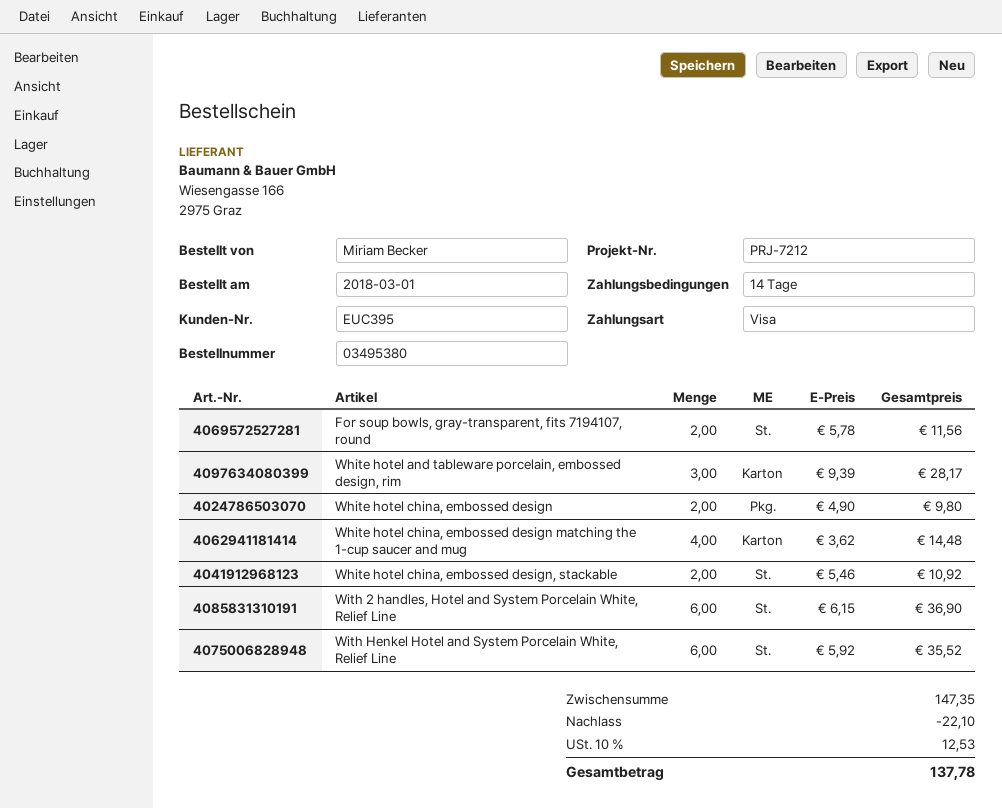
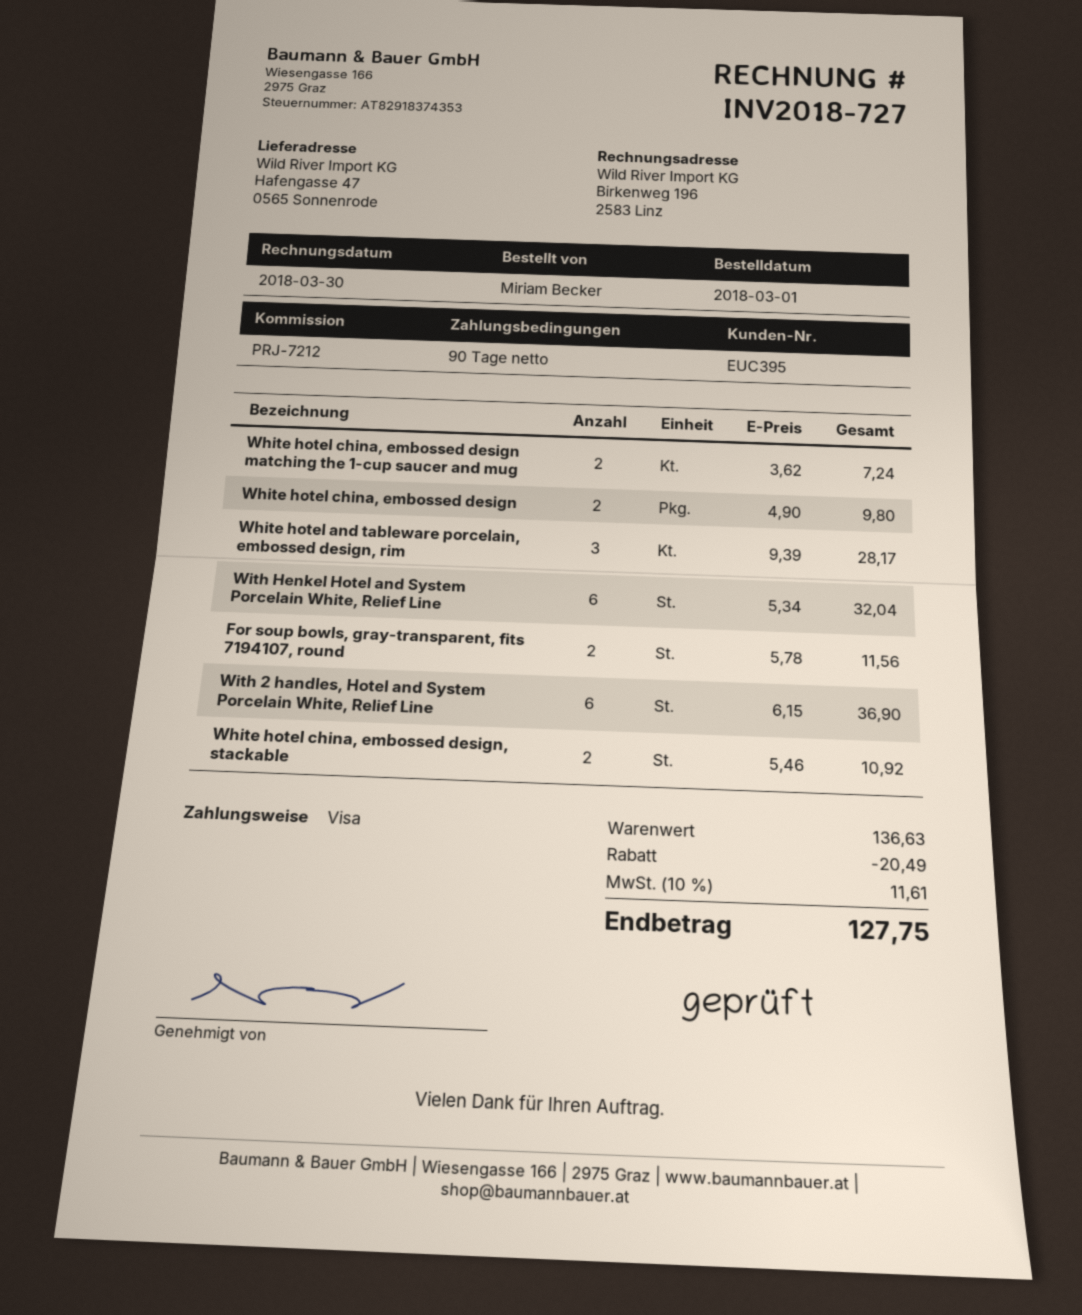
payment terms: 14 days -> 90 days
White hotel china, embossed design matching the 1-cup saucer and mug: 4 x 3.62 = 14.48 -> 2 x 3.62 = 7.24
With Henkel Hotel and System Porcelain White, Relief Line: 6 x 5.92 = 35.52 -> 6 x 5.34 = 32.04
subtotal: 147.35 -> 136.63
discount: 22.10 -> 20.49
tax: 10% = 12.53 -> 10% = 11.61
total: 137.78 -> 127.75

